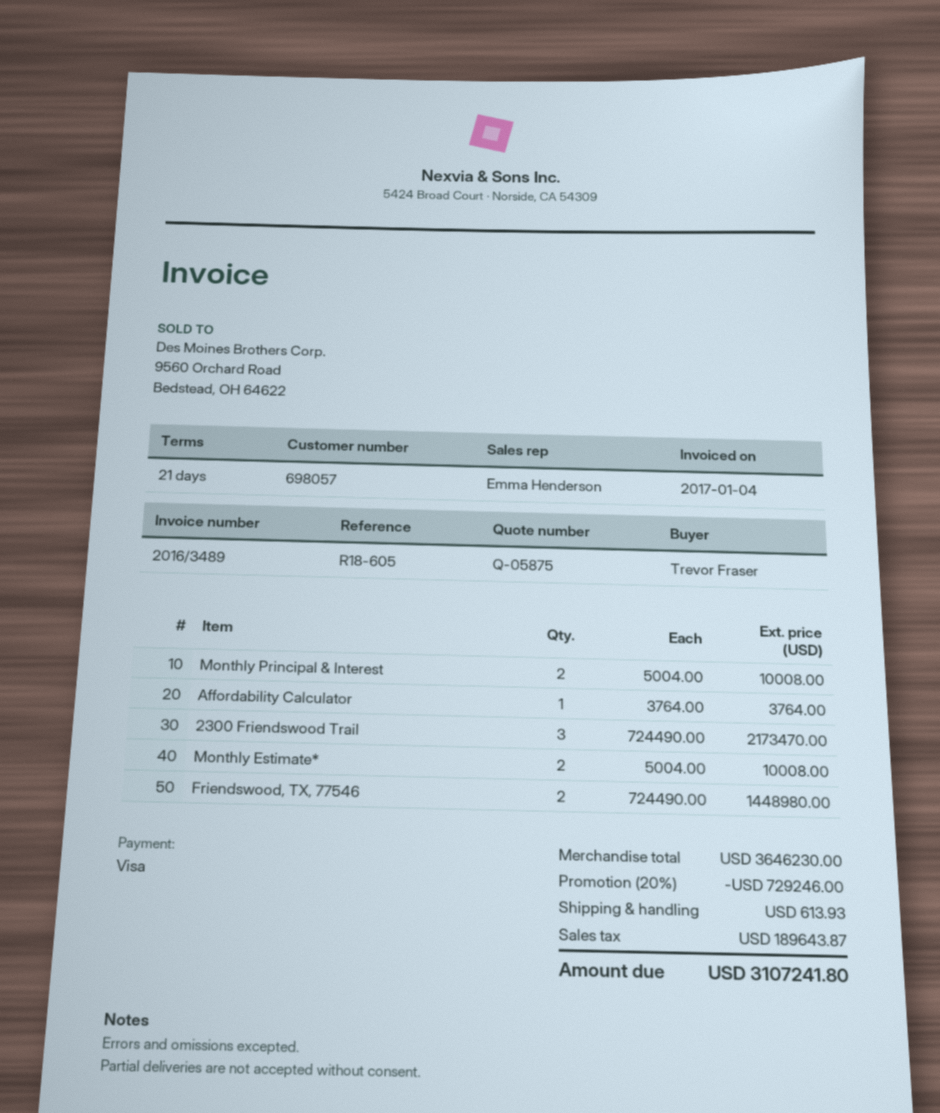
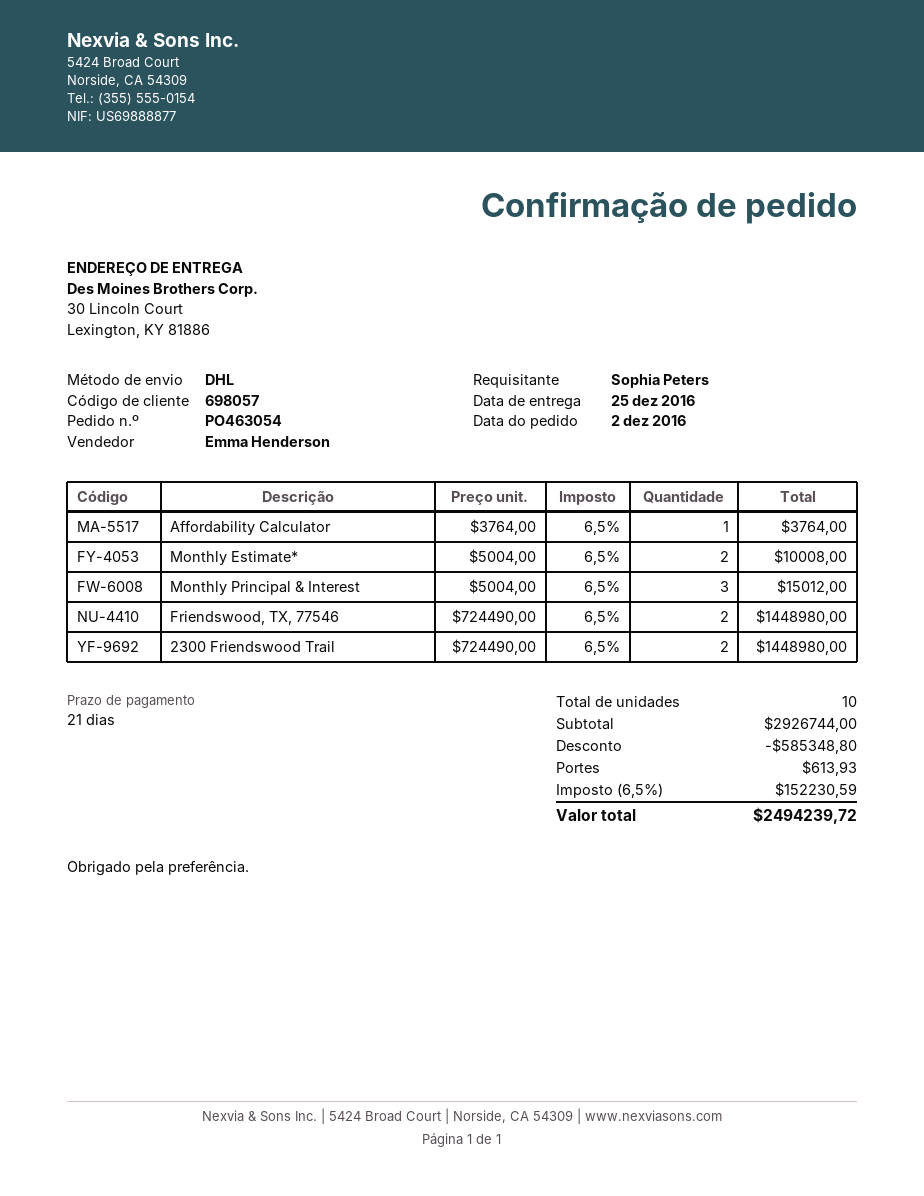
ordered by: Trevor Fraser -> Sophia Peters
Monthly Principal & Interest: 2 x 5004.00 = 10008.00 -> 3 x 5004.00 = 15012.00
2300 Friendswood Trail: 3 x 724490.00 = 2173470.00 -> 2 x 724490.00 = 1448980.00
subtotal: 3646230.00 -> 2926744.00
discount: 729246.00 -> 585348.80
tax: 189643.87 -> 152230.59
total: 3107241.80 -> 2494239.72

